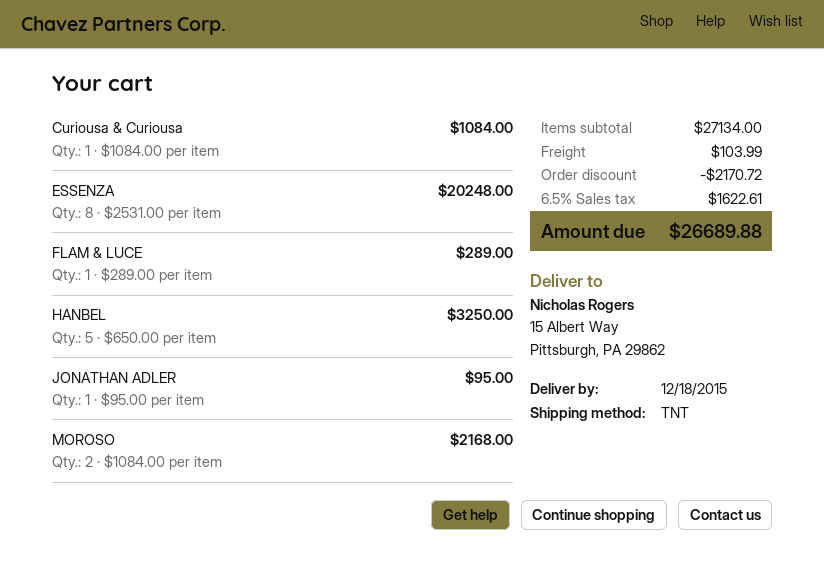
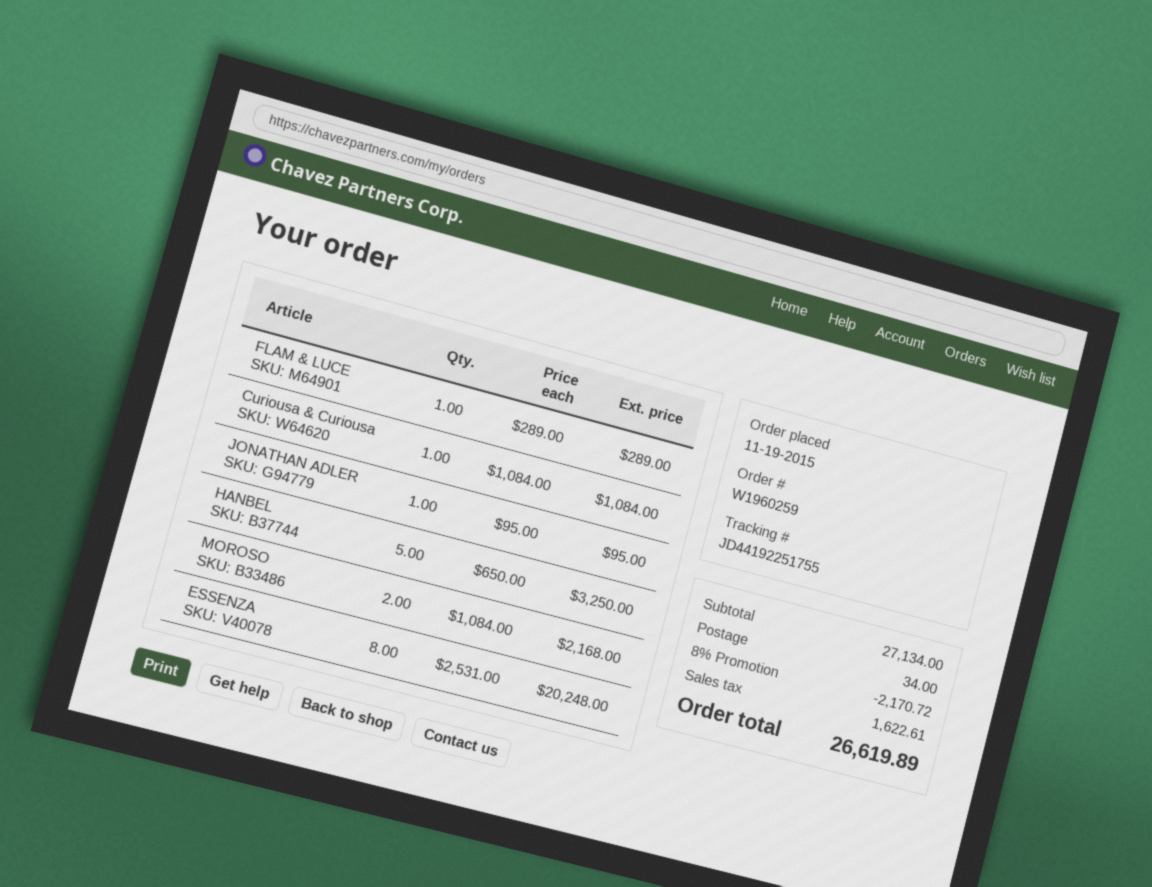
shipping: 103.99 -> 34.00
total: 26689.88 -> 26619.89

